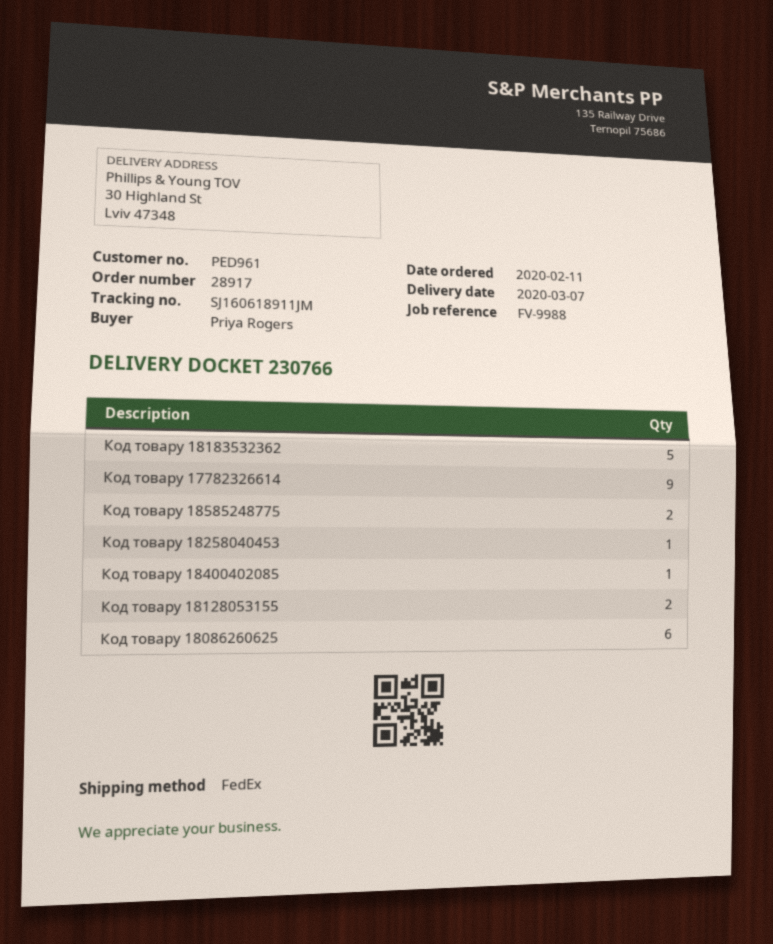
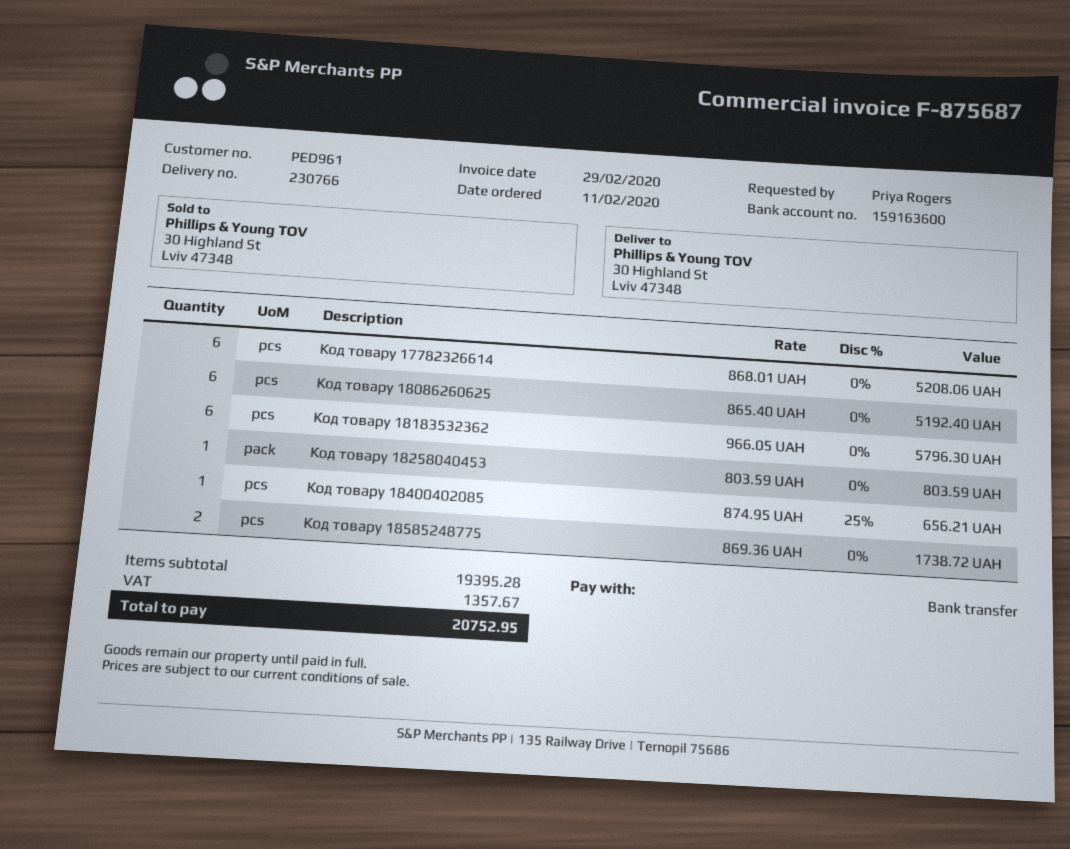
Код товару 18183532362: 5 -> 6
Код товару 17782326614: 9 -> 6
Код товару 18128053155: 2 -> none

